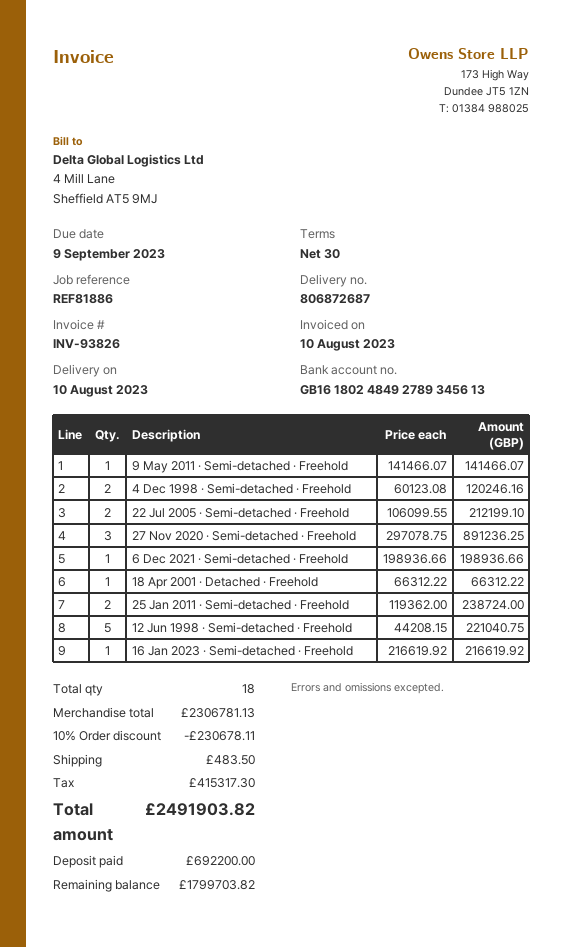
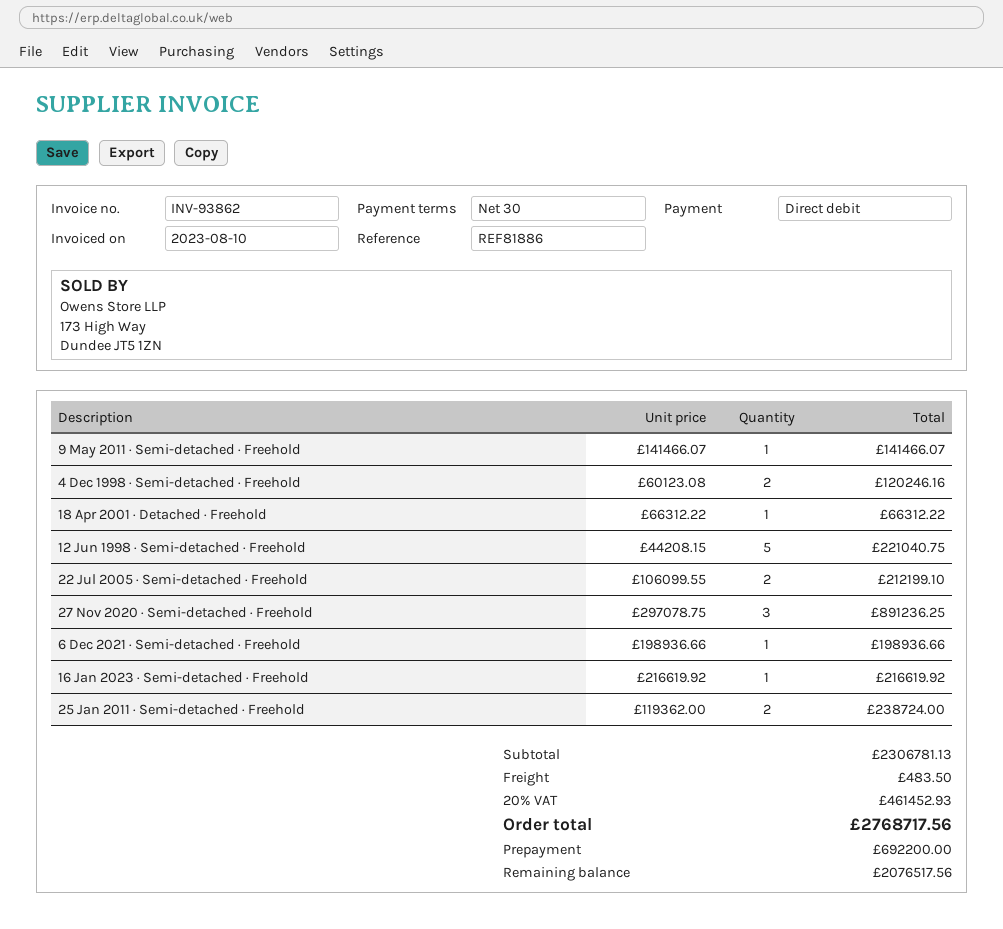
invoice number: INV-93826 -> INV-93862
discount: 10% = 230678.11 -> none
tax: 415317.30 -> 461452.93
total: 2491903.82 -> 2768717.56
balance: 1799703.82 -> 2076517.56

